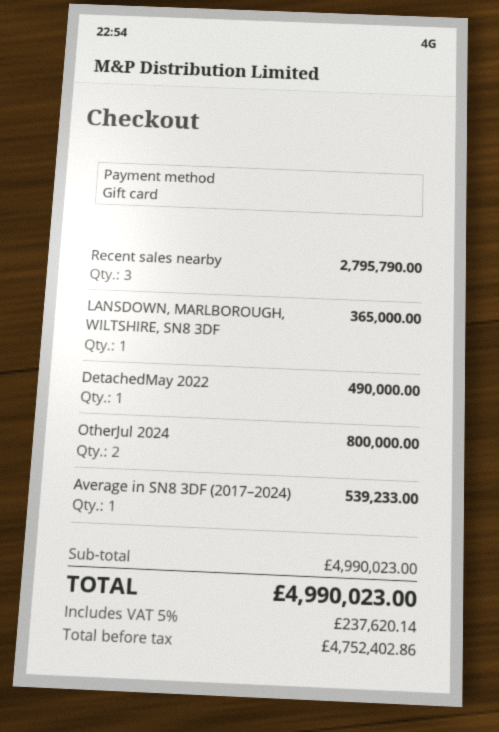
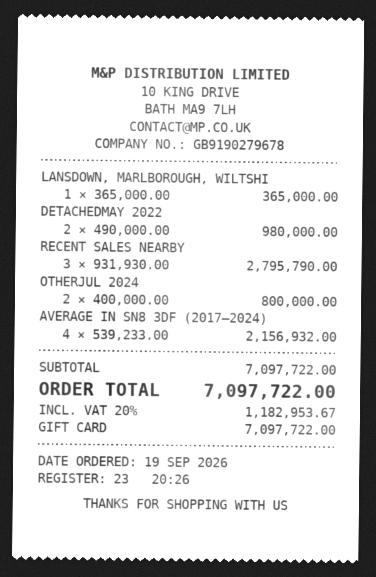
DetachedMay 2022: 1 for 490000.00 -> 2 for 980000.00
Average in SN8 3DF (2017–2024): 1 for 539233.00 -> 4 for 2156932.00
subtotal: 4990023.00 -> 7097722.00
tax: 5% = 237620.14 -> 20% = 1182953.67
total: 4990023.00 -> 7097722.00

